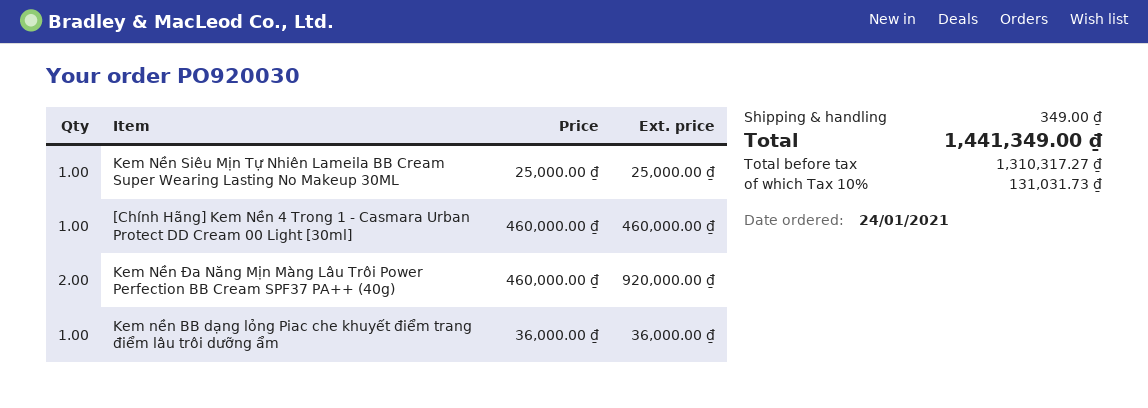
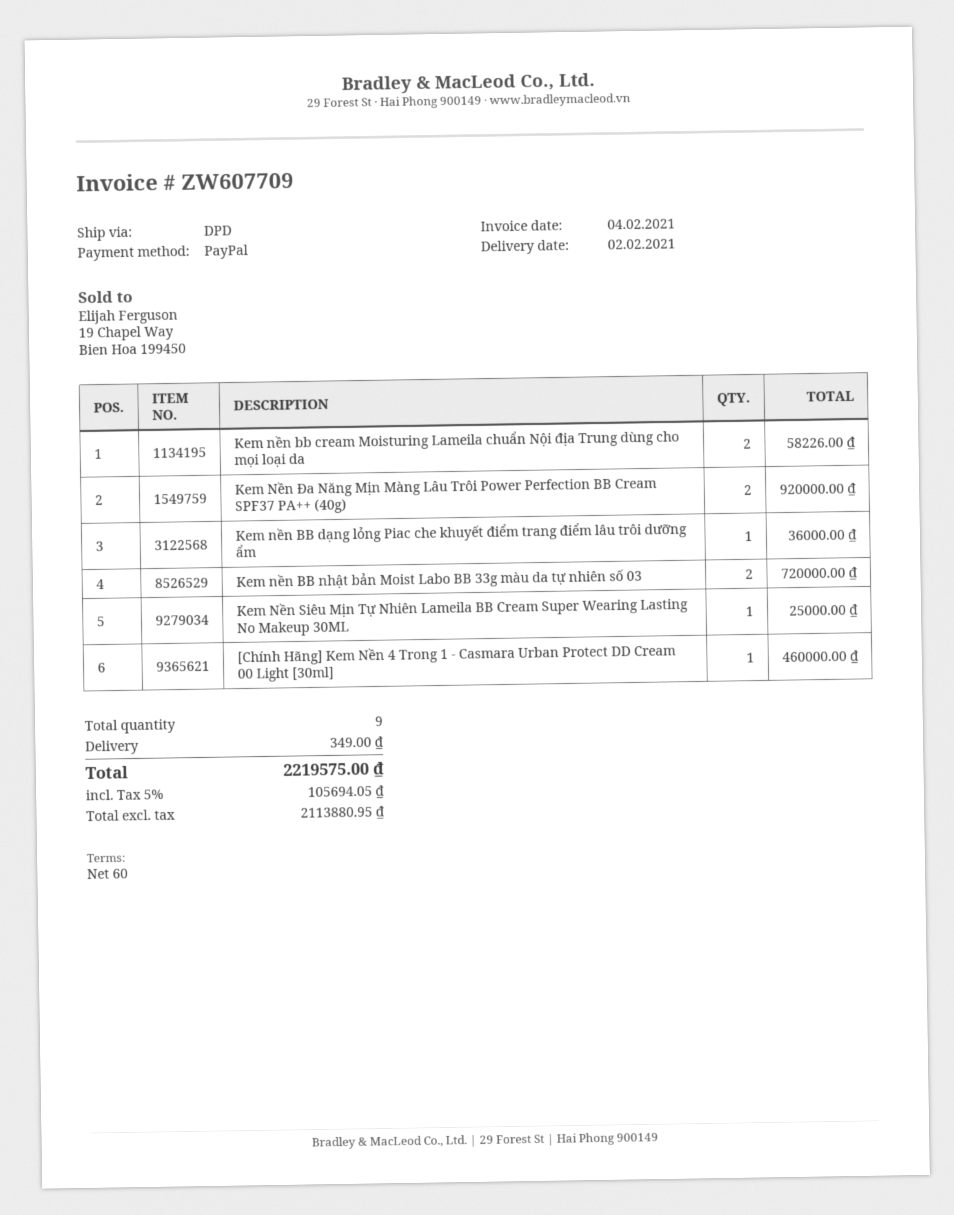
Kem nền bb cream Moisturing Lameila chuẩn Nội địa Trung dùng cho mọi loại da: none -> 2 for 58226.00
Kem nền BB nhật bản Moist Labo BB 33g màu da tự nhiên số 03: none -> 2 for 720000.00
net: 1310317.27 -> 2113880.95
tax: 10% = 131031.73 -> 5% = 105694.05
total: 1441349.00 -> 2219575.00

